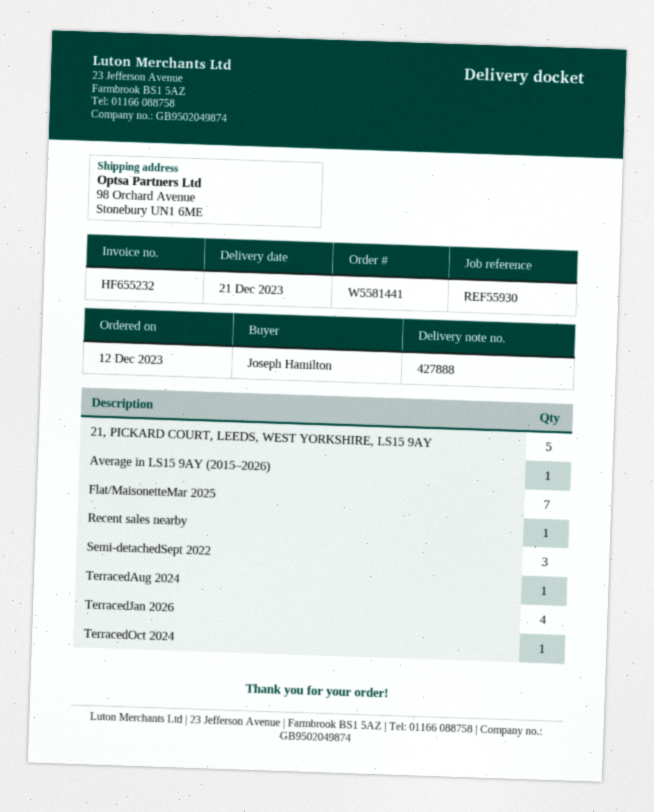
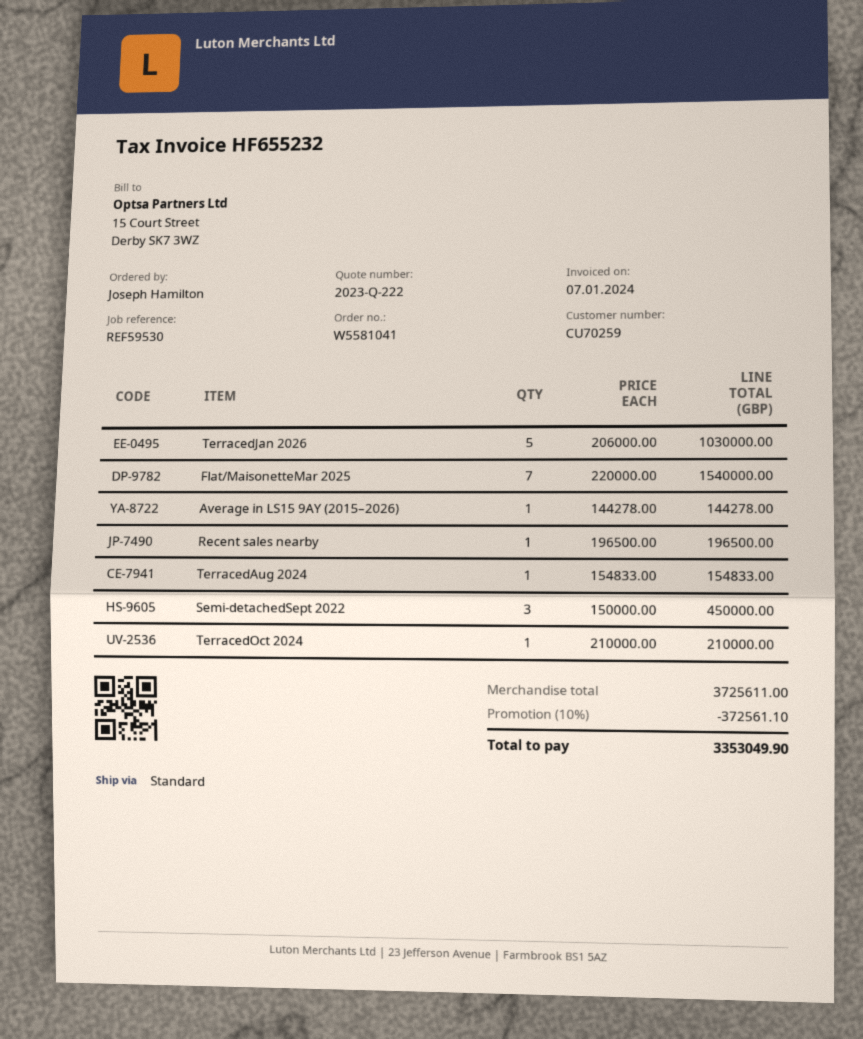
order number: W5581441 -> W5581041
reference: REF55930 -> REF59530
21, PICKARD COURT, LEEDS, WEST YORKSHIRE, LS15 9AY: 5 -> none
TerracedJan 2026: 4 -> 5

